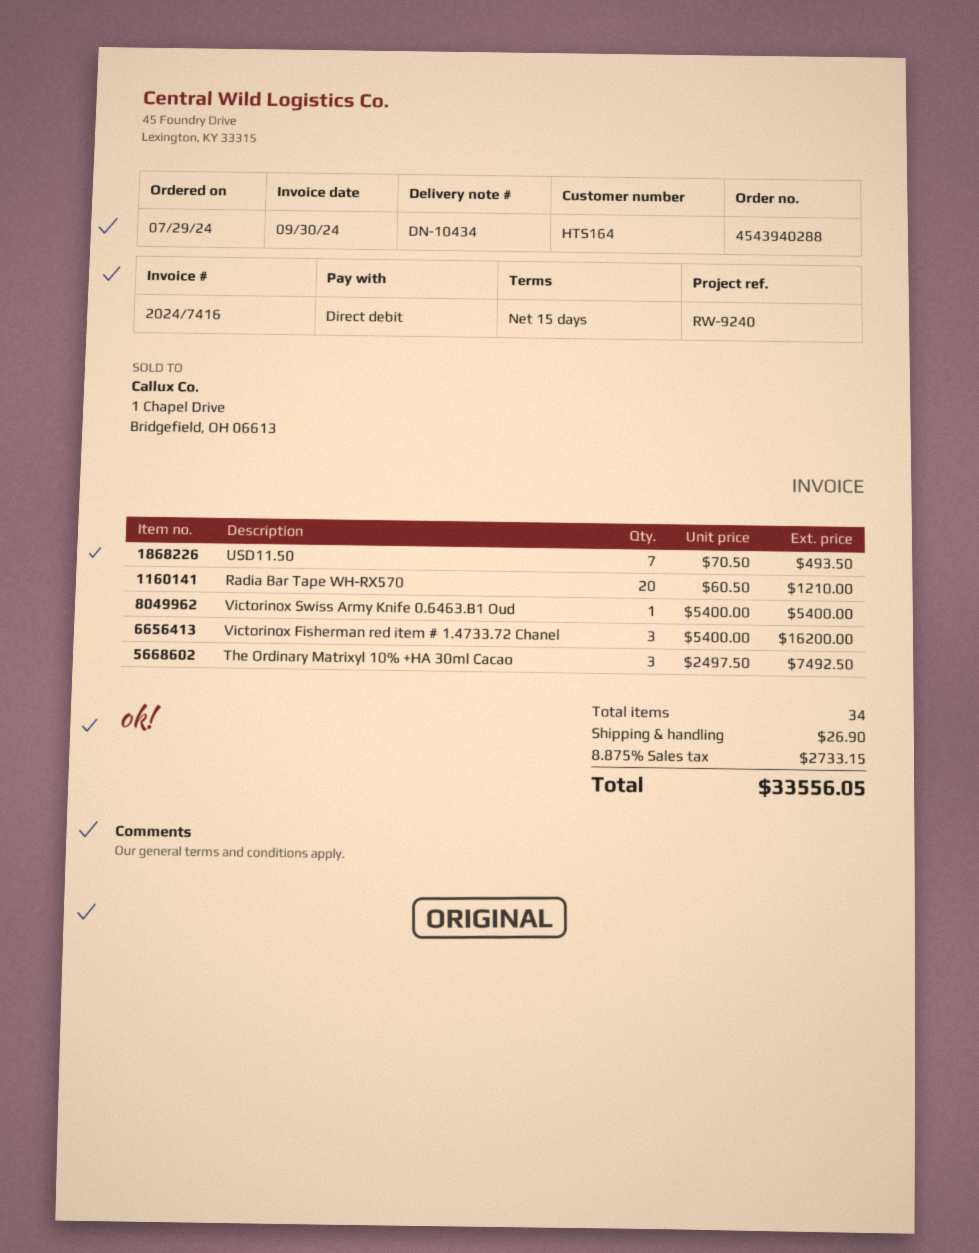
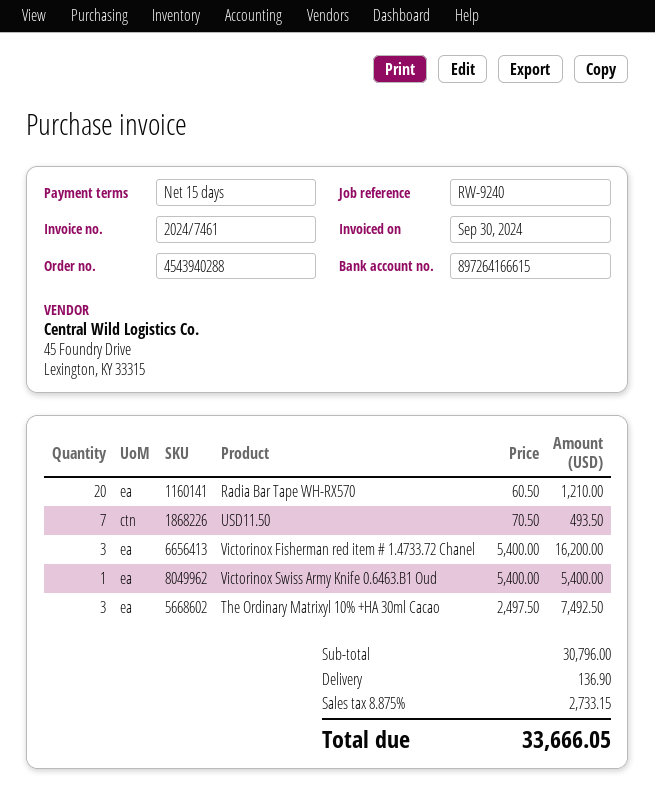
invoice number: 2024/7416 -> 2024/7461
shipping: 26.90 -> 136.90
total: 33556.05 -> 33666.05

